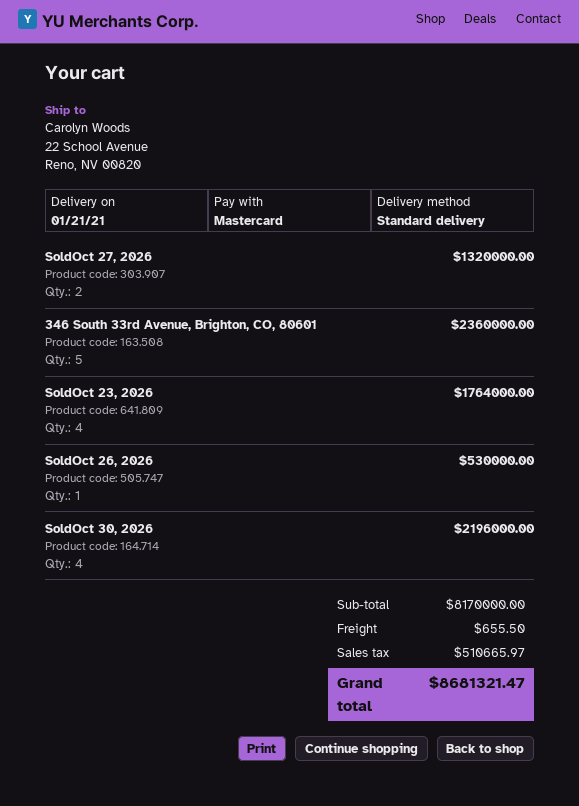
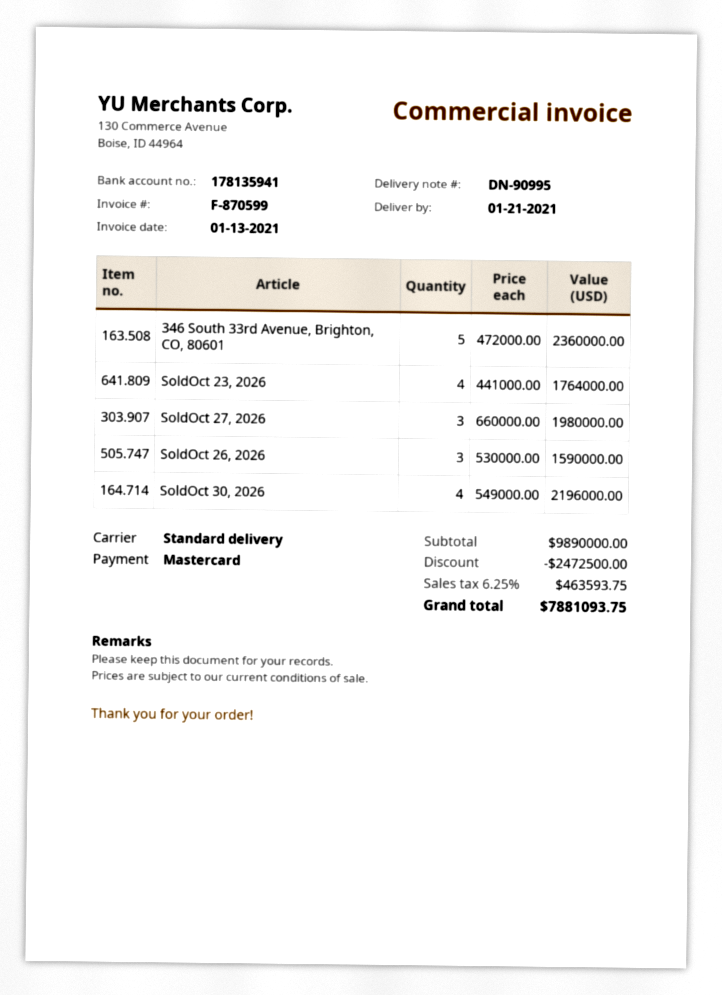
SoldOct 27, 2026: 2 for 1320000.00 -> 3 for 1980000.00
SoldOct 26, 2026: 1 for 530000.00 -> 3 for 1590000.00
subtotal: 8170000.00 -> 9890000.00
discount: none -> 2472500.00
shipping: 655.50 -> none
tax: 510665.97 -> 463593.75
total: 8681321.47 -> 7881093.75

